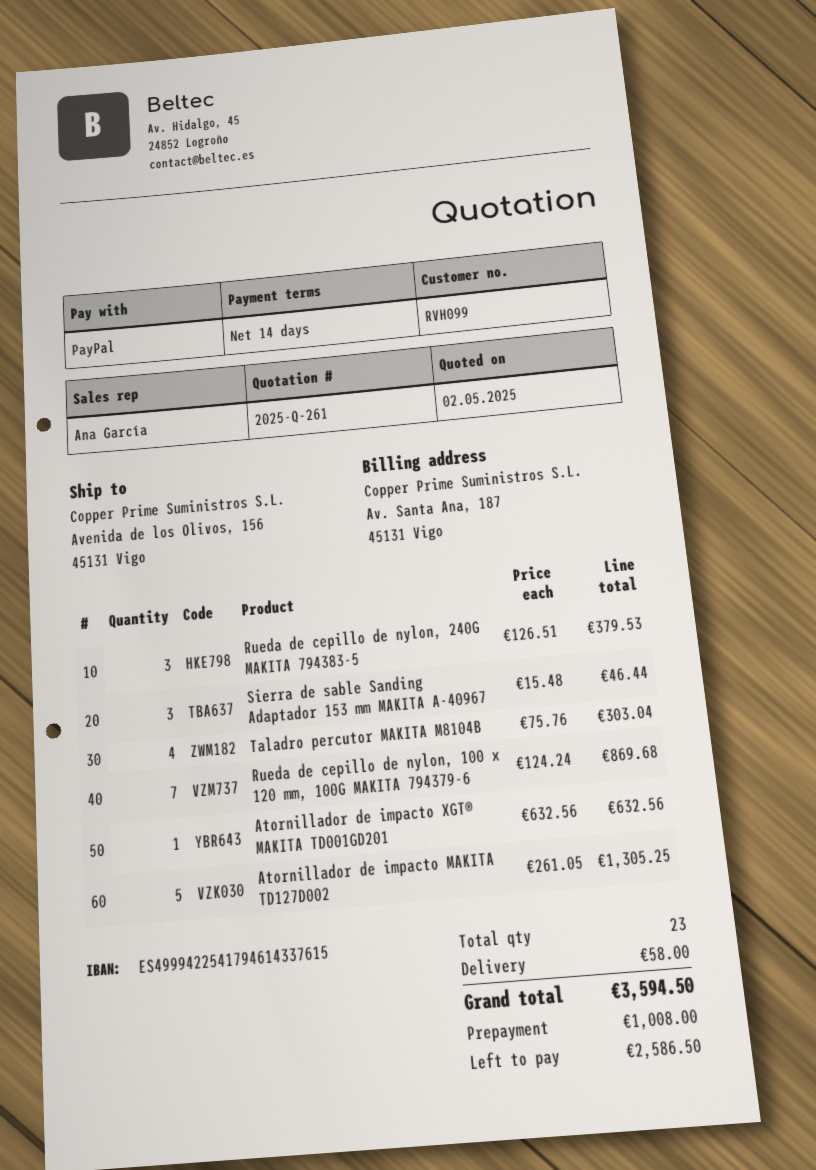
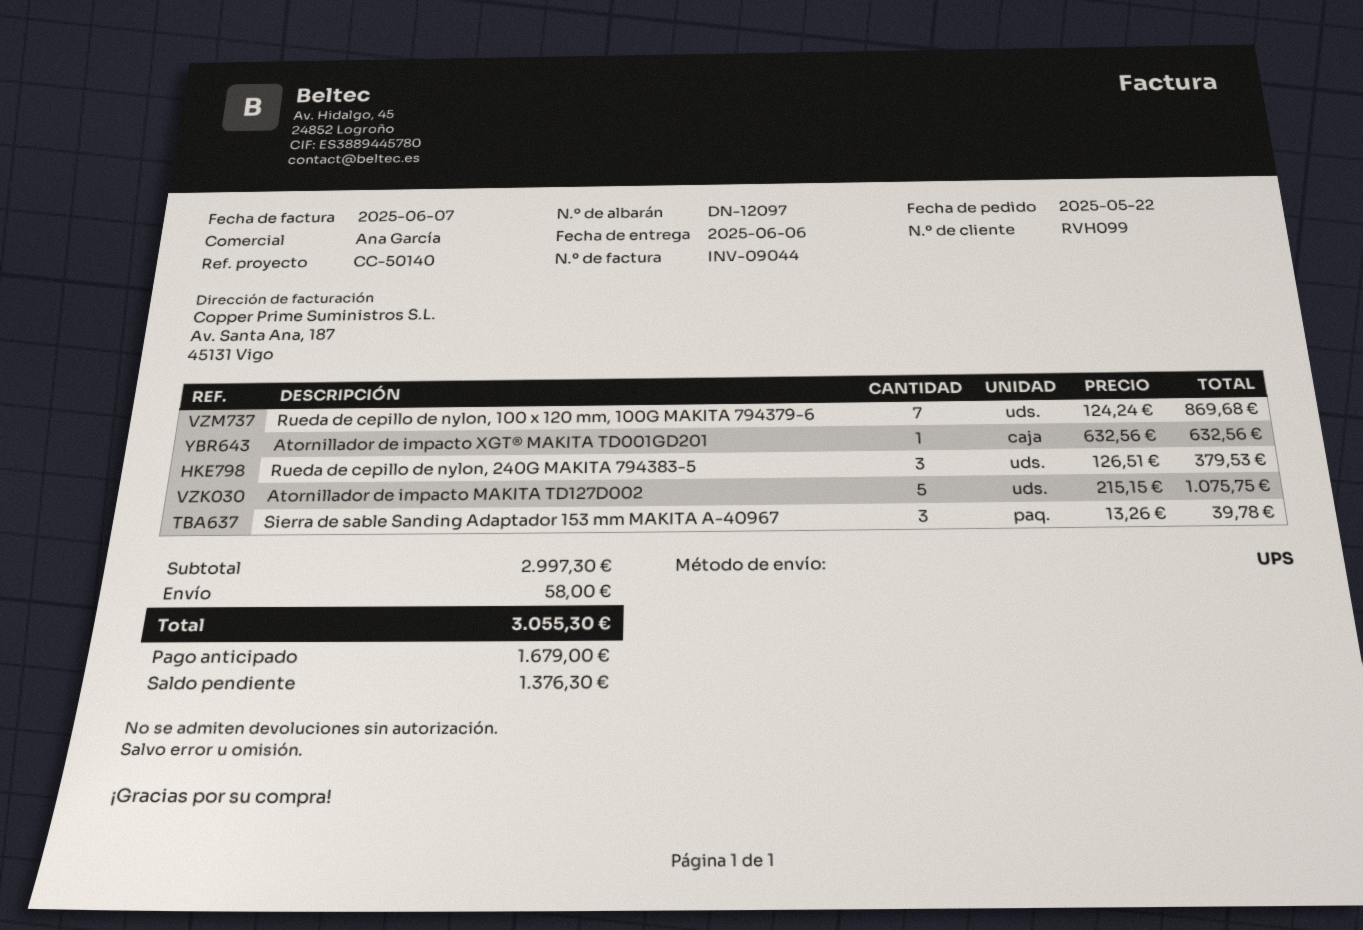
Sierra de sable Sanding Adaptador 153 mm MAKITA A-40967: 3 x 15.48 = 46.44 -> 3 x 13.26 = 39.78
Taladro percutor MAKITA M8104B: 4 x 75.76 = 303.04 -> none
Atornillador de impacto MAKITA TD127D002: 5 x 261.05 = 1305.25 -> 5 x 215.15 = 1075.75
total: 3594.50 -> 3055.30
deposit: 1008.00 -> 1679.00
balance: 2586.50 -> 1376.30

